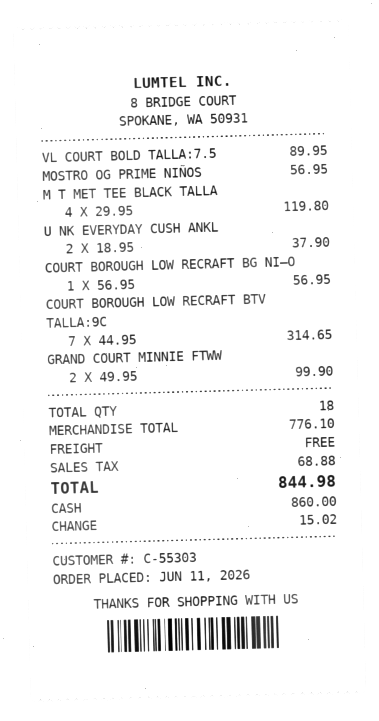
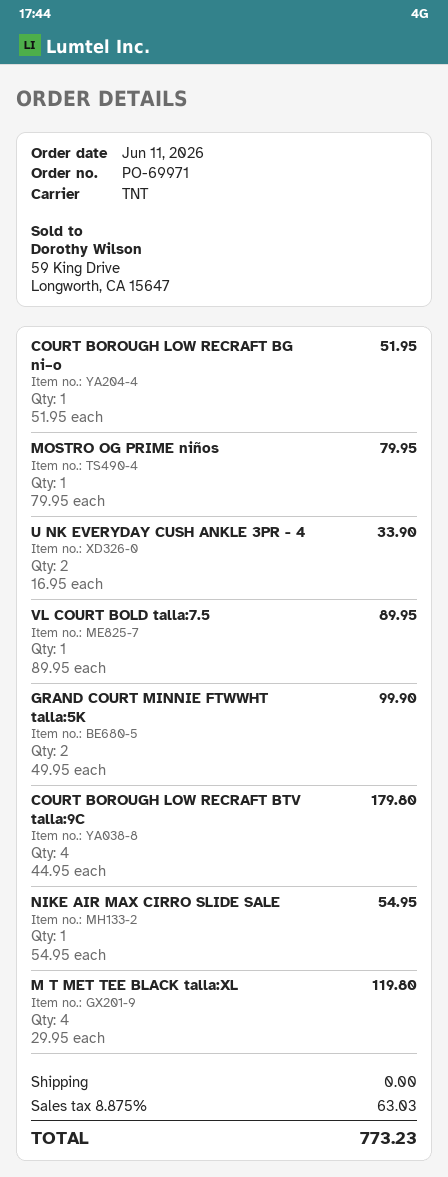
MOSTRO OG PRIME NIÑOS: 1 x 56.95 = 56.95 -> 1 x 79.95 = 79.95
U NK EVERYDAY CUSH ANKL: 2 x 18.95 = 37.90 -> 2 x 16.95 = 33.90
COURT BOROUGH LOW RECRAFT BG NI–O: 1 x 56.95 = 56.95 -> 1 x 51.95 = 51.95
COURT BOROUGH LOW RECRAFT BTV TALLA:9C: 7 x 44.95 = 314.65 -> 4 x 44.95 = 179.80
NIKE AIR MAX CIRRO SLIDE SALE: none -> 1 x 54.95 = 54.95
tax: 68.88 -> 63.03
total: 844.98 -> 773.23

